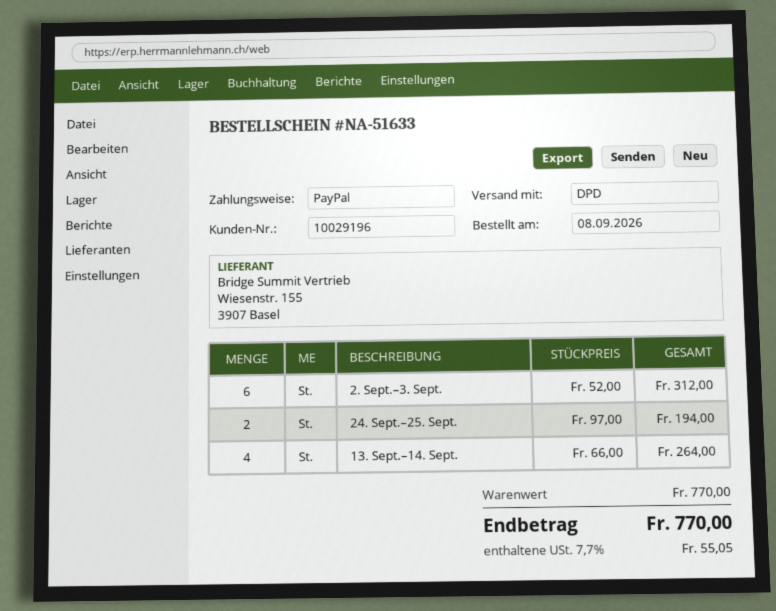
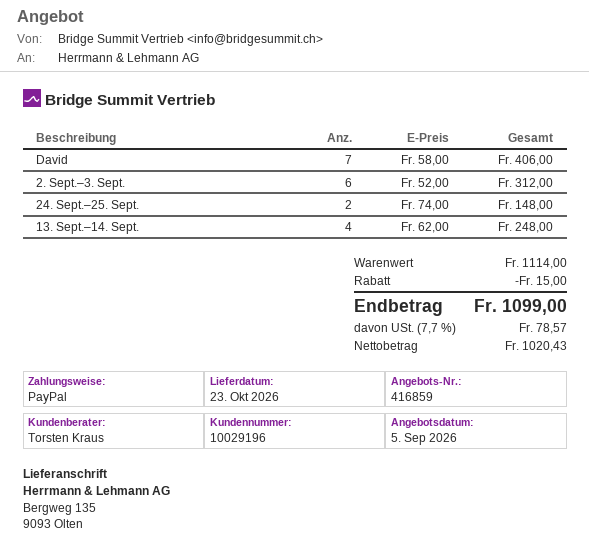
24. Sept.–25. Sept.: 2 x 97.00 = 194.00 -> 2 x 74.00 = 148.00
13. Sept.–14. Sept.: 4 x 66.00 = 264.00 -> 4 x 62.00 = 248.00
David: none -> 7 x 58.00 = 406.00
subtotal: 770.00 -> 1114.00
discount: none -> 15.00
tax: 7.7% = 55.05 -> 7.7% = 78.57
total: 770.00 -> 1099.00

